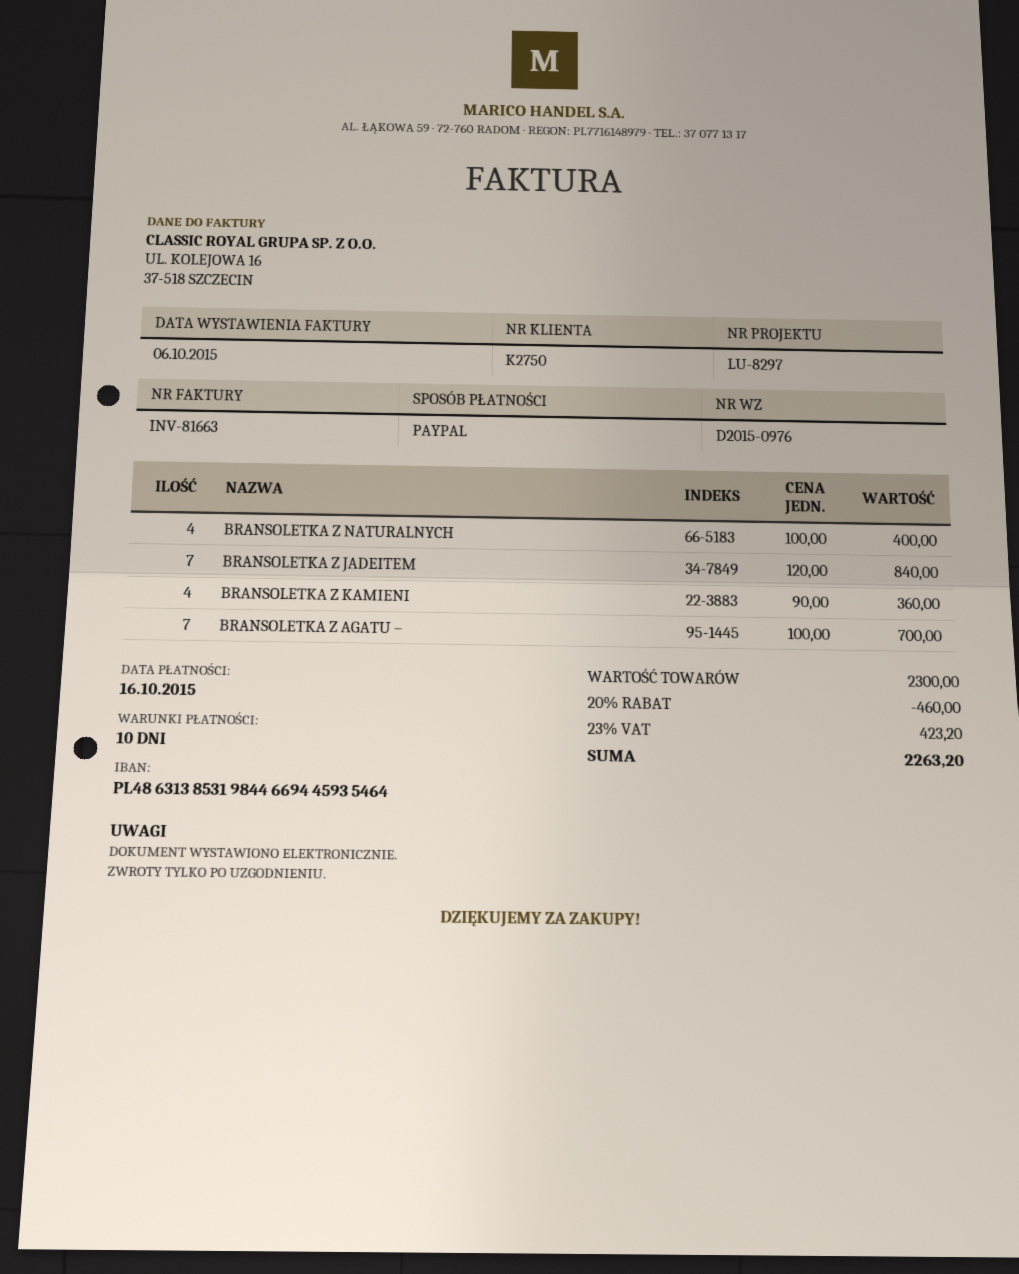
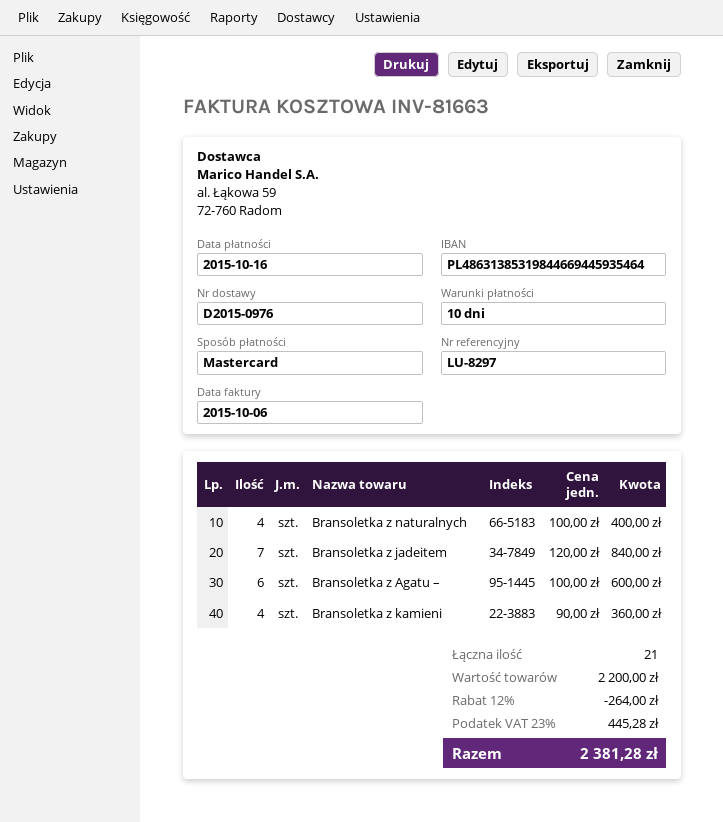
payment method: PayPal -> Mastercard
BRANSOLETKA Z AGATU –: 7 x 100.00 = 700.00 -> 6 x 100.00 = 600.00
subtotal: 2300.00 -> 2200.00
discount: 20% = 460.00 -> 12% = 264.00
tax: 23% = 423.20 -> 23% = 445.28
total: 2263.20 -> 2381.28

